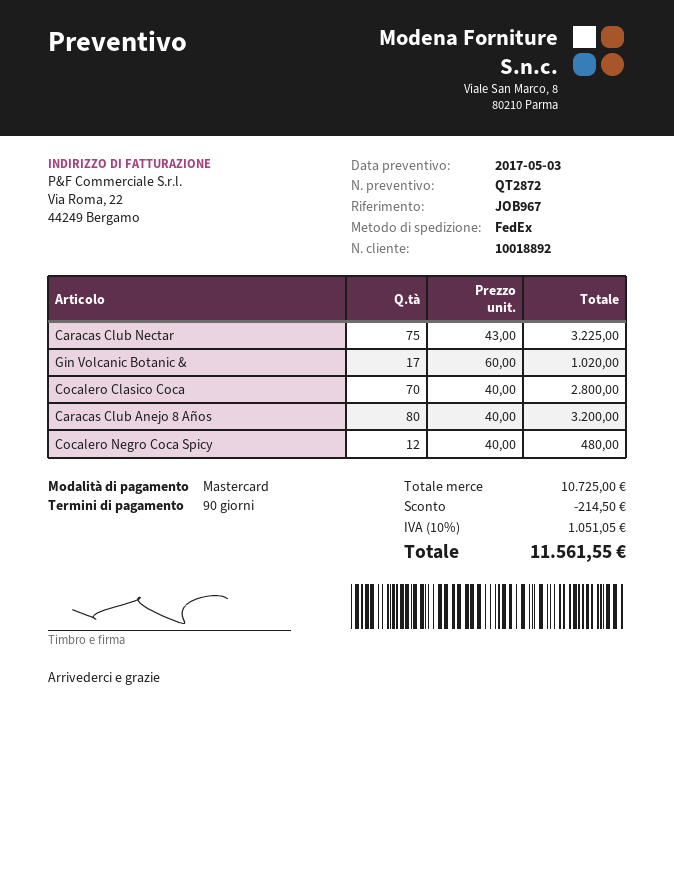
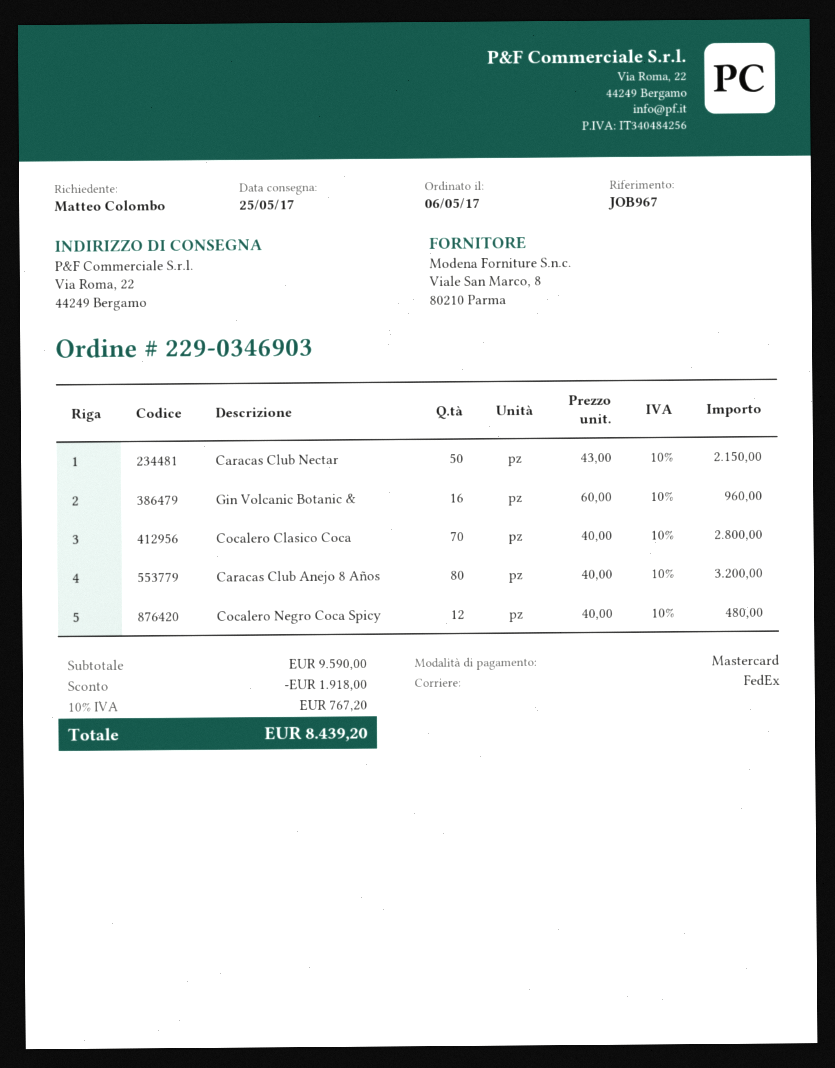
Caracas Club Nectar: 75 x 43.00 = 3225.00 -> 50 x 43.00 = 2150.00
Gin Volcanic Botanic &: 17 x 60.00 = 1020.00 -> 16 x 60.00 = 960.00
subtotal: 10725.00 -> 9590.00
discount: 214.50 -> 1918.00
tax: 10% = 1051.05 -> 10% = 767.20
total: 11561.55 -> 8439.20

